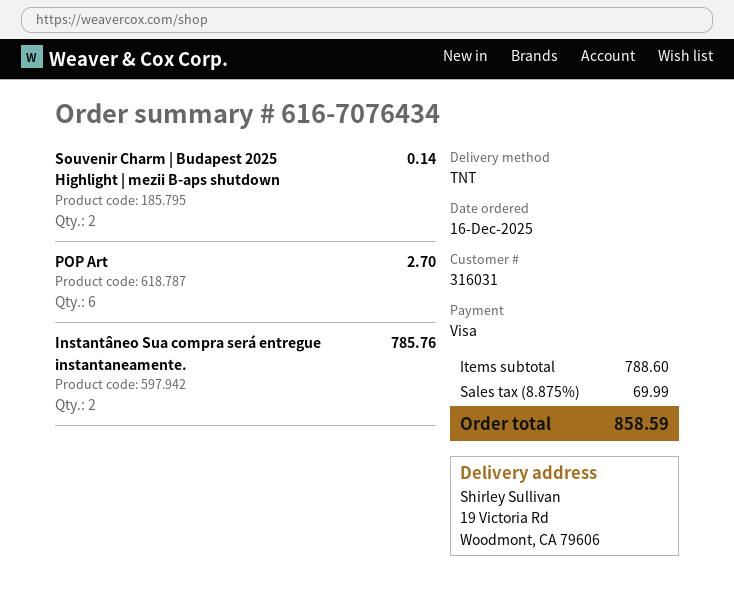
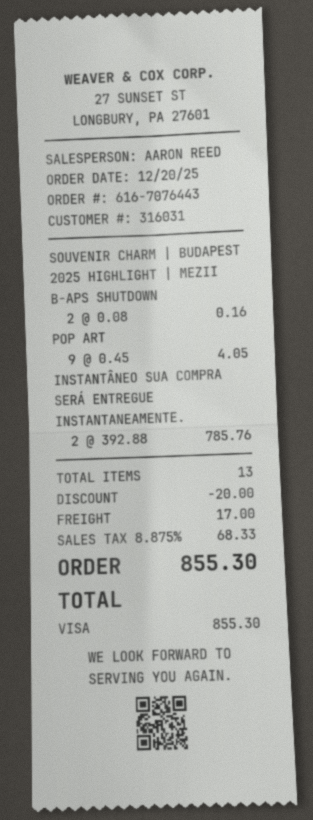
order number: 616-7076434 -> 616-7076443
order date: 2025-12-16 -> 2025-12-20
Souvenir Charm | Budapest 2025 Highlight | mezii B-aps shutdown: 2 for 0.14 -> 2 for 0.16
POP Art: 6 for 2.70 -> 9 for 4.05
discount: none -> 20.00
shipping: none -> 17.00
tax: 8.875% = 69.99 -> 8.875% = 68.33
total: 858.59 -> 855.30

